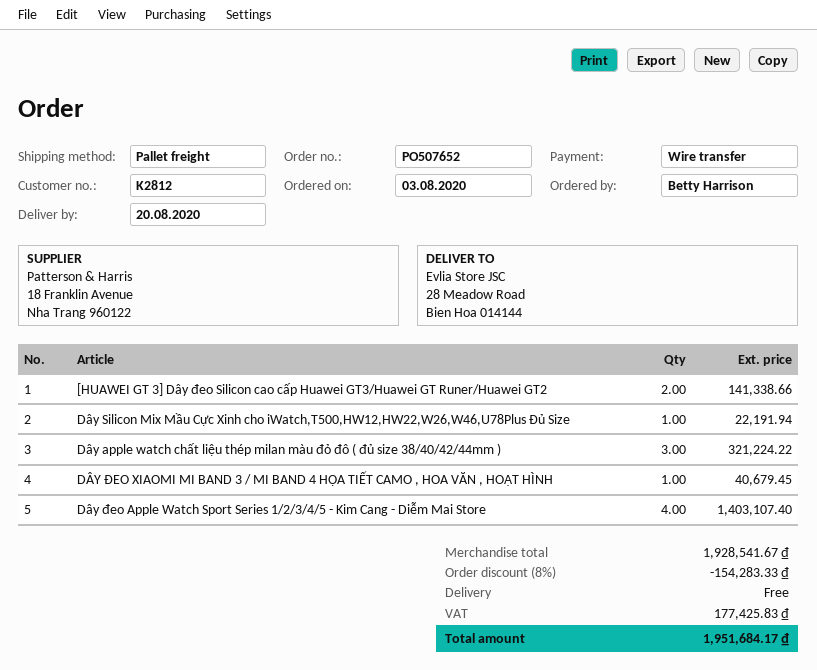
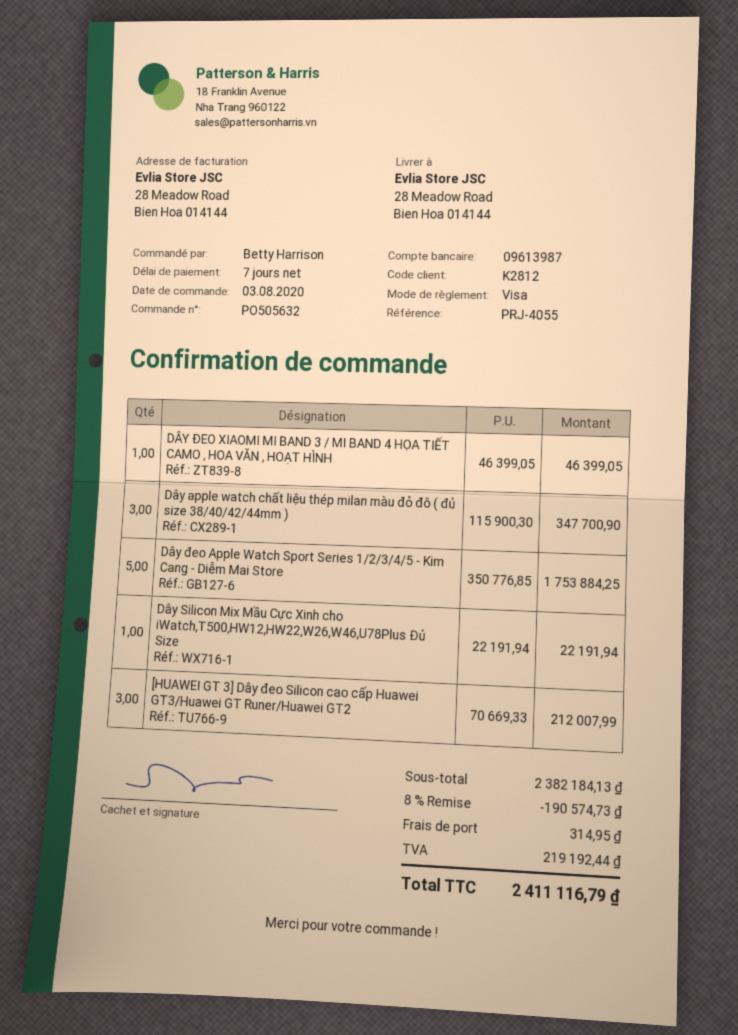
order number: PO507652 -> PO505632
payment method: bank transfer -> Visa
[HUAWEI GT 3] Dây đeo Silicon cao cấp Huawei GT3/Huawei GT Runer/Huawei GT2: 2 for 141338.66 -> 3 for 212007.99
Dây apple watch chất liệu thép milan màu đỏ đô ( đủ size 38/40/42/44mm ): 3 for 321224.22 -> 3 for 347700.90
DÂY ĐEO XIAOMI MI BAND 3 / MI BAND 4 HỌA TIẾT CAMO , HOA VĂN , HOẠT HÌNH: 1 for 40679.45 -> 1 for 46399.05
Dây đeo Apple Watch Sport Series 1/2/3/4/5 - Kim Cang - Diễm Mai Store: 4 for 1403107.40 -> 5 for 1753884.25
subtotal: 1928541.67 -> 2382184.13
discount: 8% = 154283.33 -> 8% = 190574.73
shipping: 0.00 -> 314.95
tax: 177425.83 -> 219192.44
total: 1951684.17 -> 2411116.79

